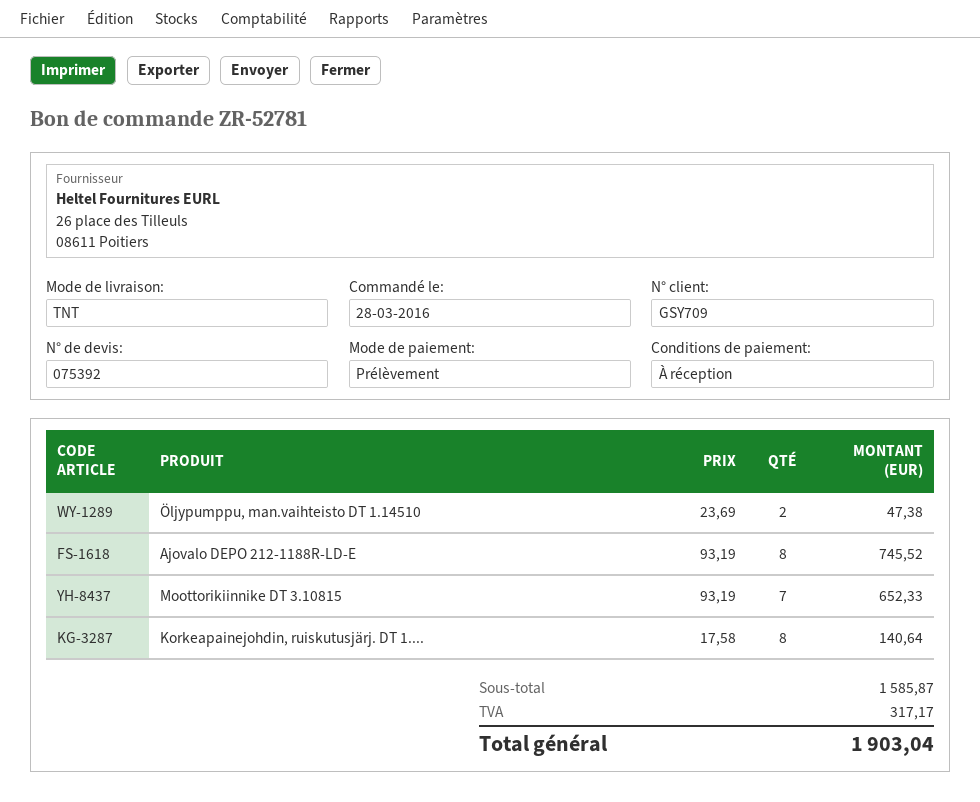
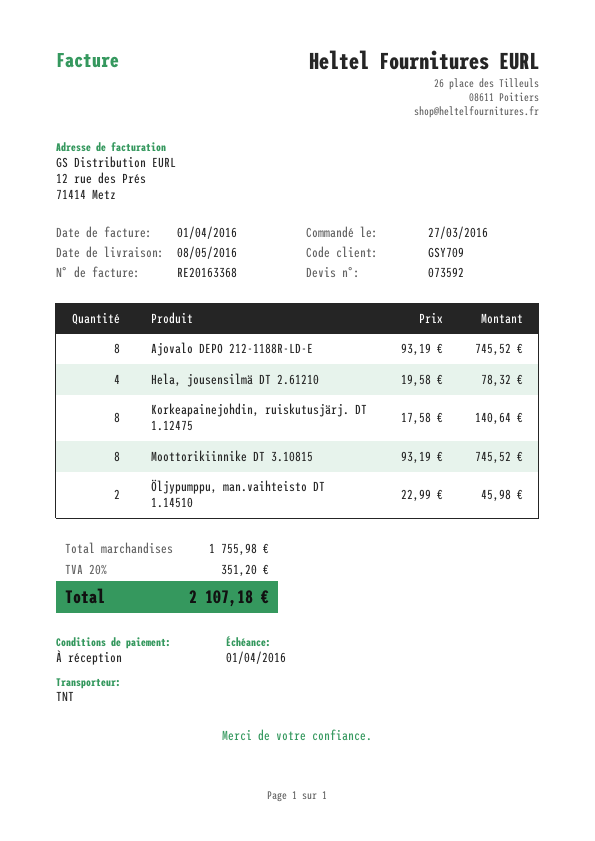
quote number: 075392 -> 073592
order date: 2016-03-28 -> 2016-03-27
Öljypumppu, man.vaihteisto DT 1.14510: 2 x 23.69 = 47.38 -> 2 x 22.99 = 45.98
Moottorikiinnike DT 3.10815: 7 x 93.19 = 652.33 -> 8 x 93.19 = 745.52
Hela, jousensilmä DT 2.61210: none -> 4 x 19.58 = 78.32
subtotal: 1585.87 -> 1755.98
tax: 317.17 -> 351.20
total: 1903.04 -> 2107.18

